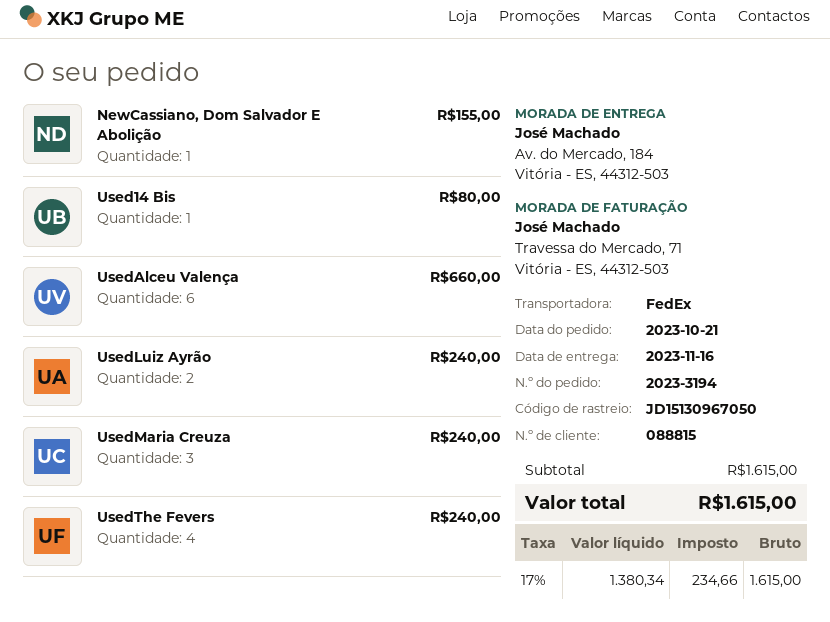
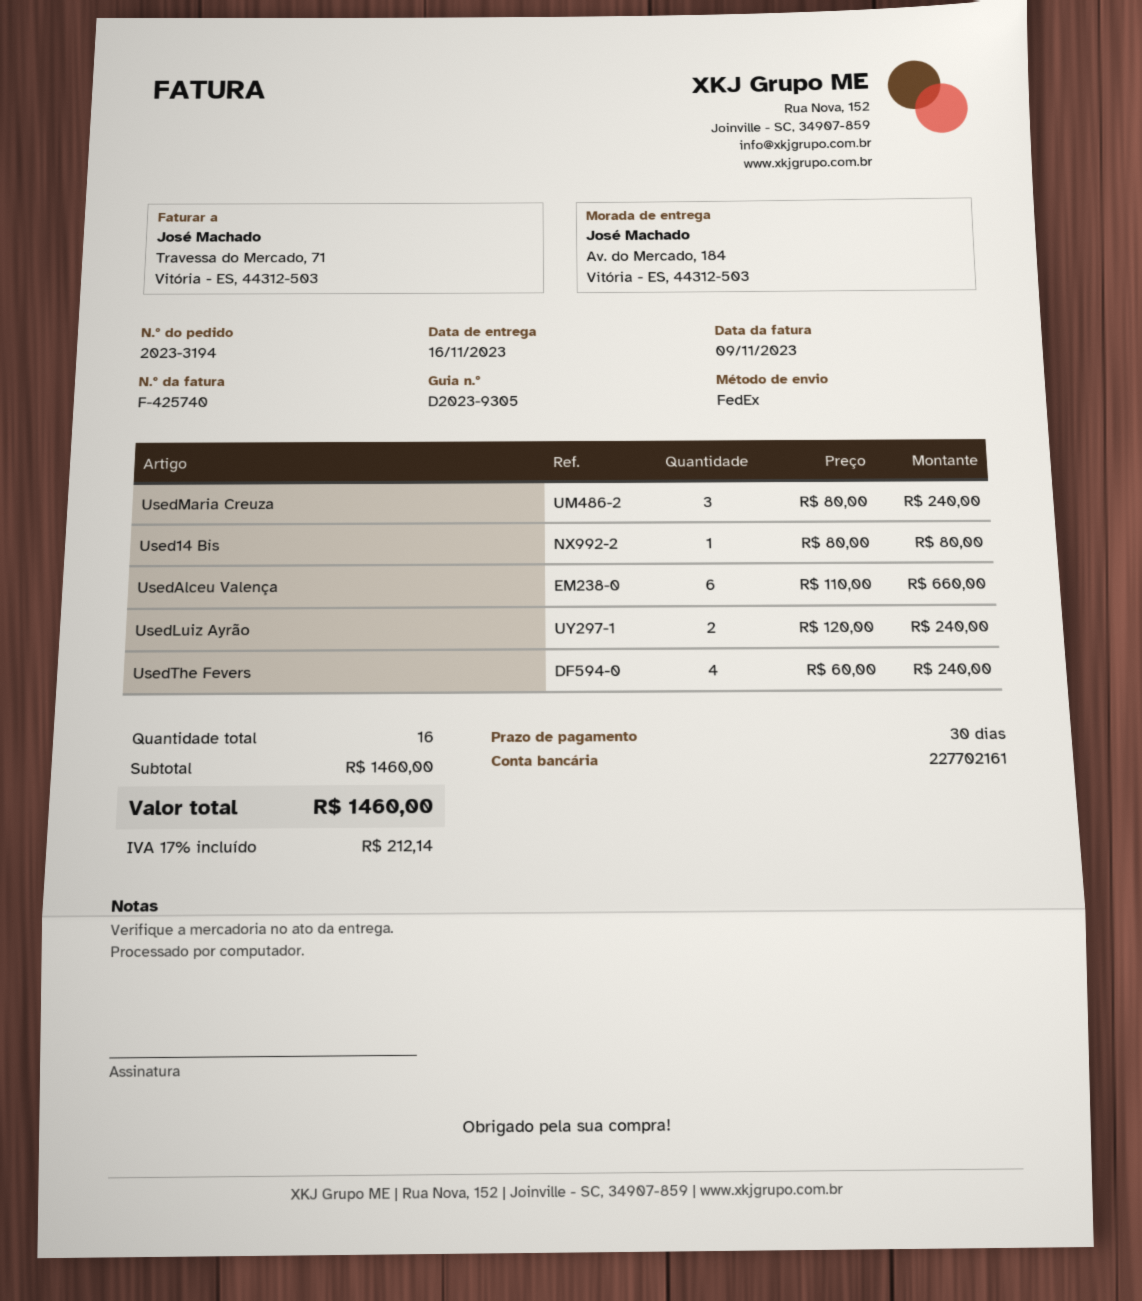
NewCassiano, Dom Salvador E Abolição: 1 for 155.00 -> none
subtotal: 1615.00 -> 1460.00
tax: 17% = 234.66 -> 17% = 212.14
total: 1615.00 -> 1460.00

